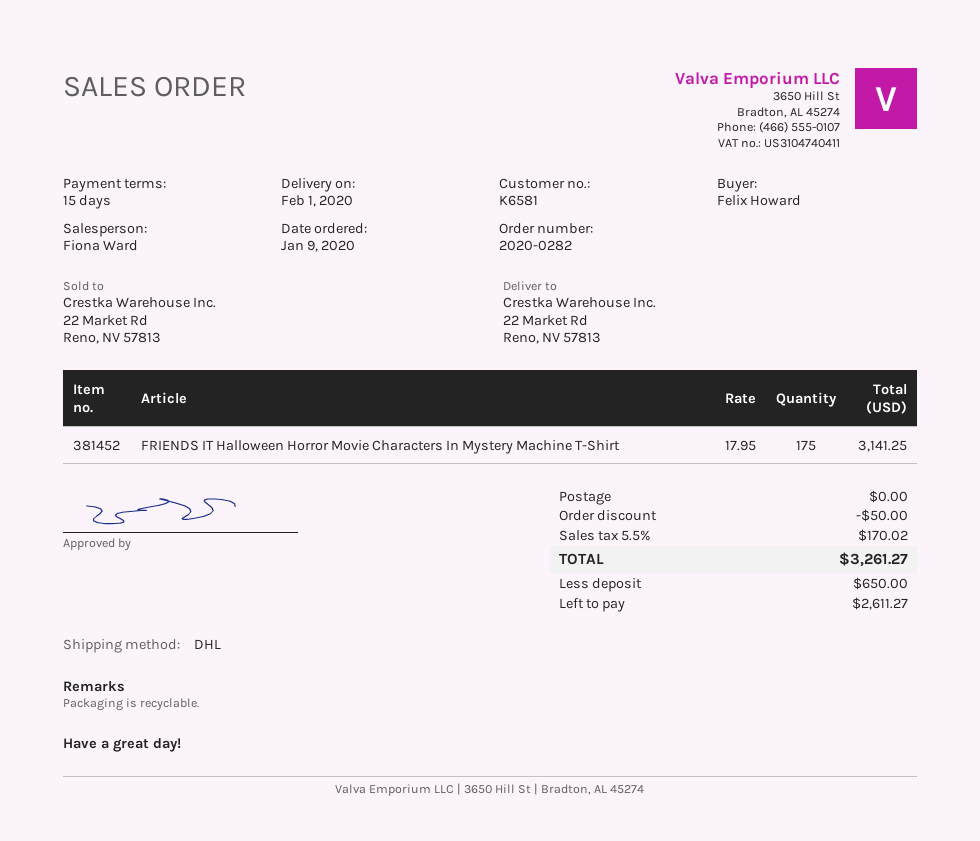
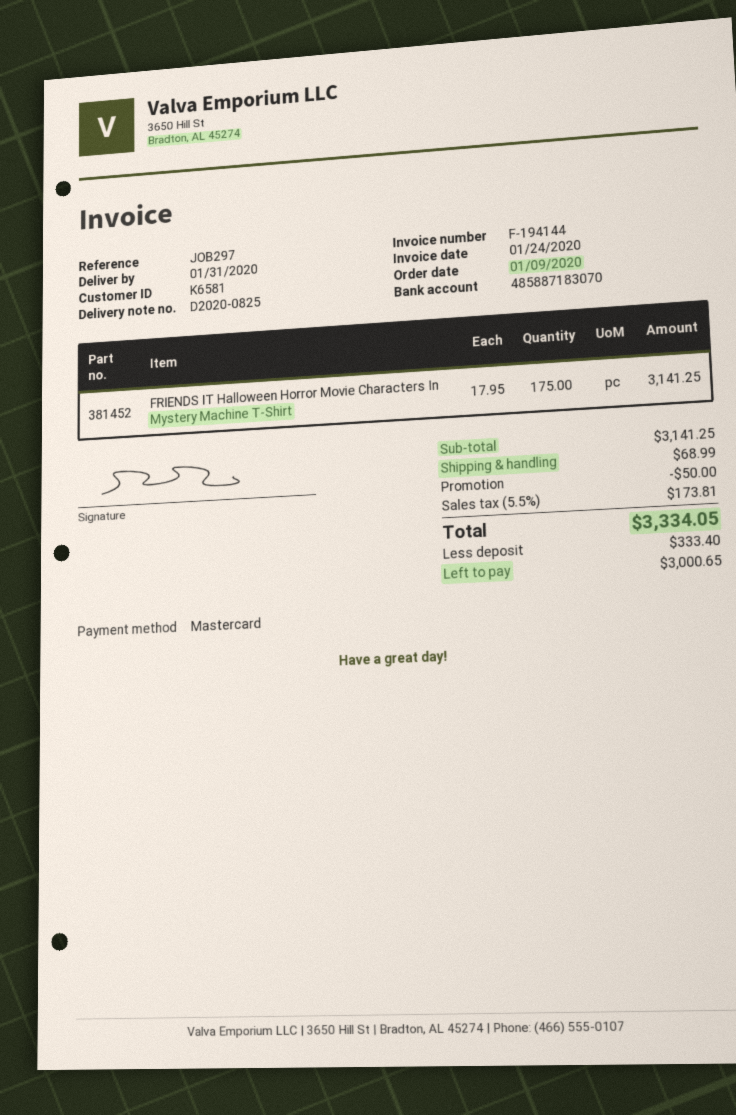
delivery date: 2020-02-01 -> 2020-01-31
shipping: 0.00 -> 68.99
tax: 5.5% = 170.02 -> 5.5% = 173.81
total: 3261.27 -> 3334.05
deposit: 650.00 -> 333.40
balance: 2611.27 -> 3000.65

